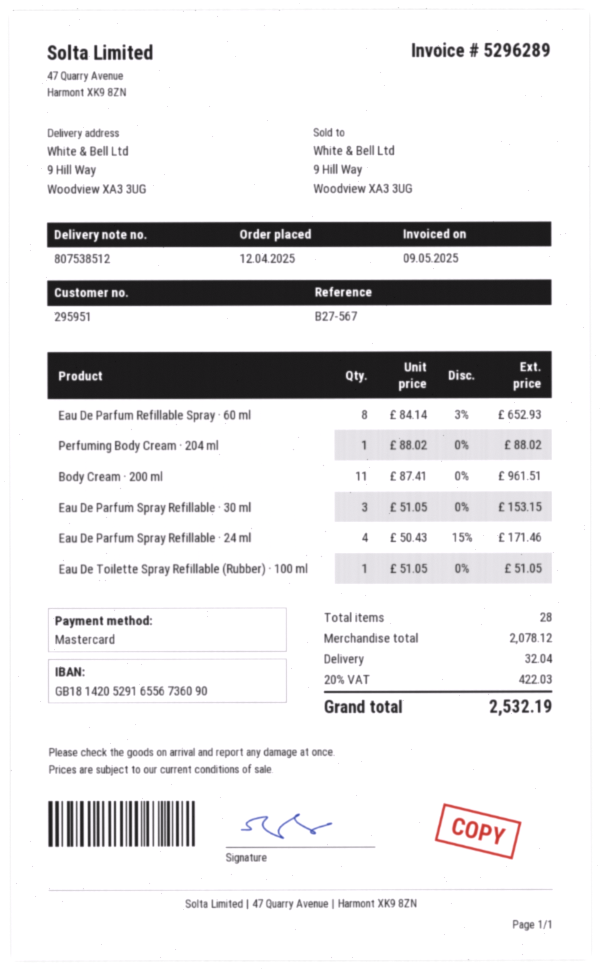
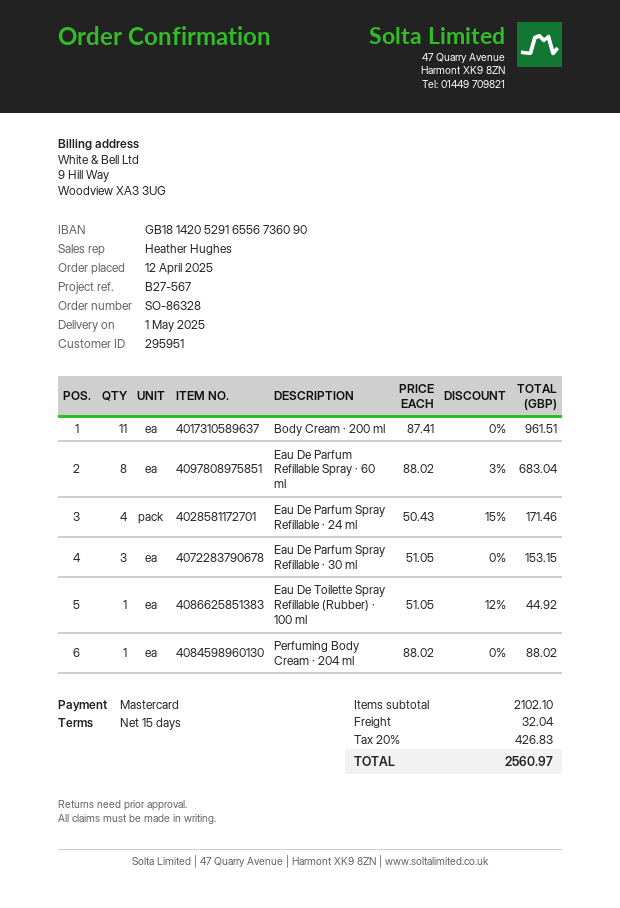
Eau De Parfum Refillable Spray · 60 ml: 8 x 84.14 - 3% = 652.93 -> 8 x 88.02 - 3% = 683.04
Eau De Toilette Spray Refillable (Rubber) · 100 ml: 1 x 51.05 = 51.05 -> 1 x 51.05 - 12% = 44.92
subtotal: 2078.12 -> 2102.10
tax: 20% = 422.03 -> 20% = 426.83
total: 2532.19 -> 2560.97

